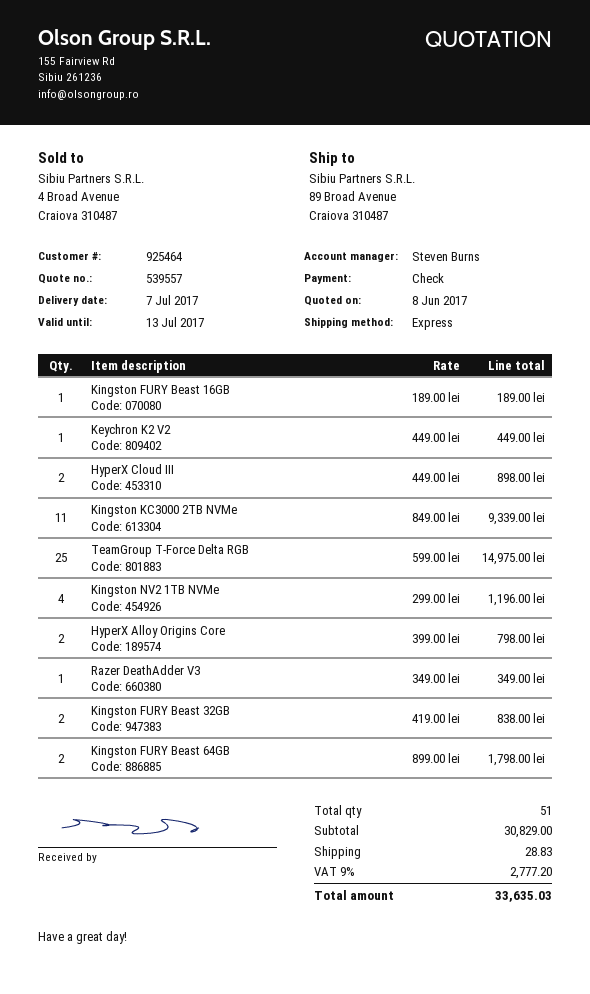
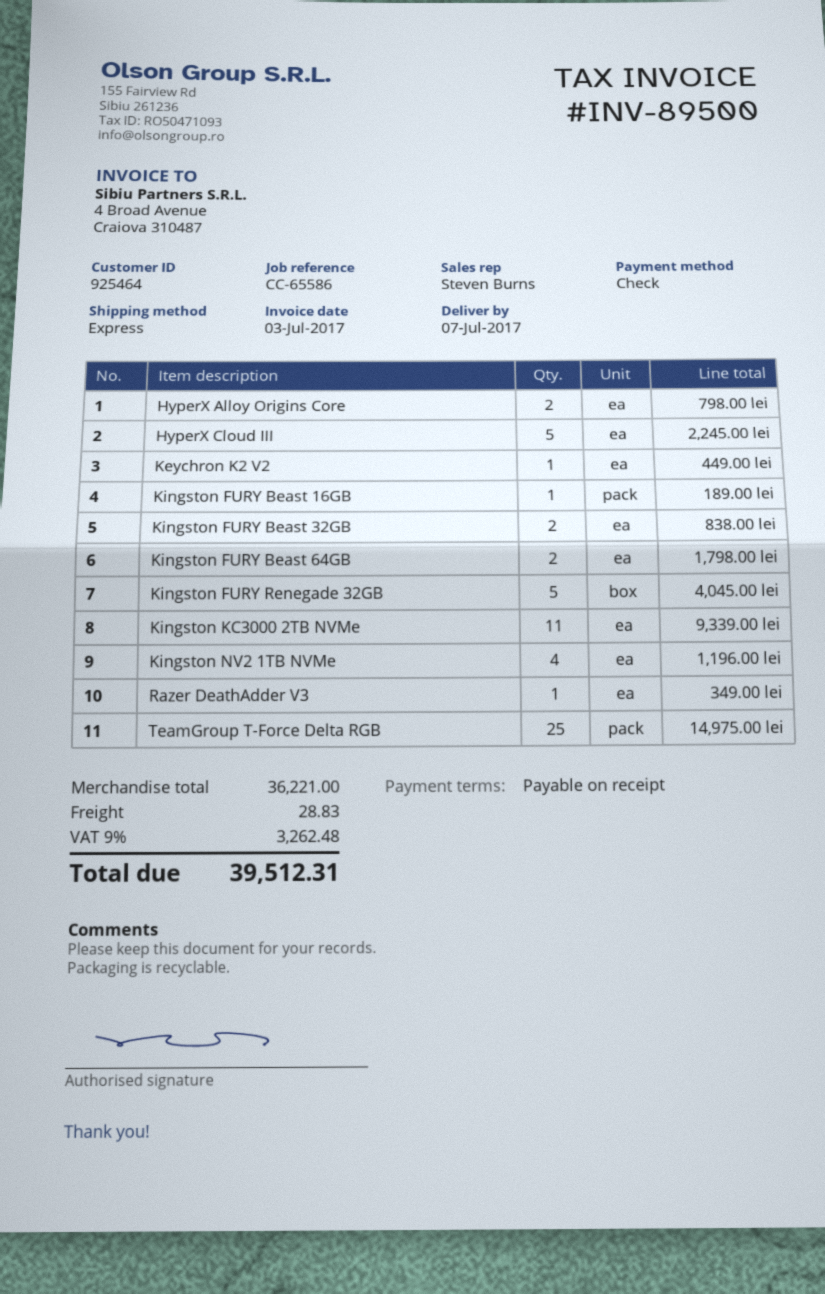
HyperX Cloud III: 2 for 898.00 -> 5 for 2245.00
Kingston FURY Renegade 32GB: none -> 5 for 4045.00
subtotal: 30829.00 -> 36221.00
tax: 9% = 2777.20 -> 9% = 3262.48
total: 33635.03 -> 39512.31

